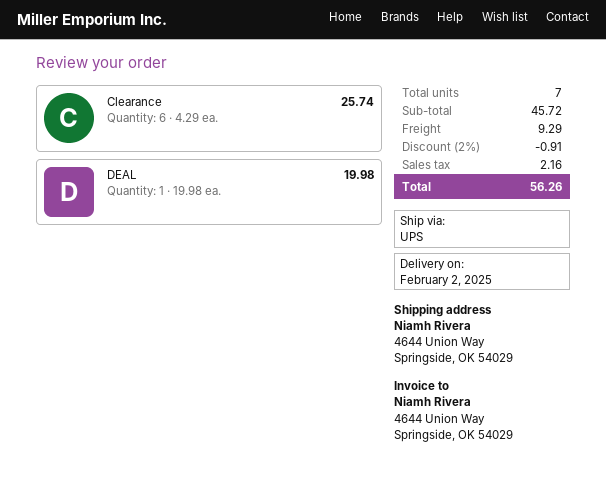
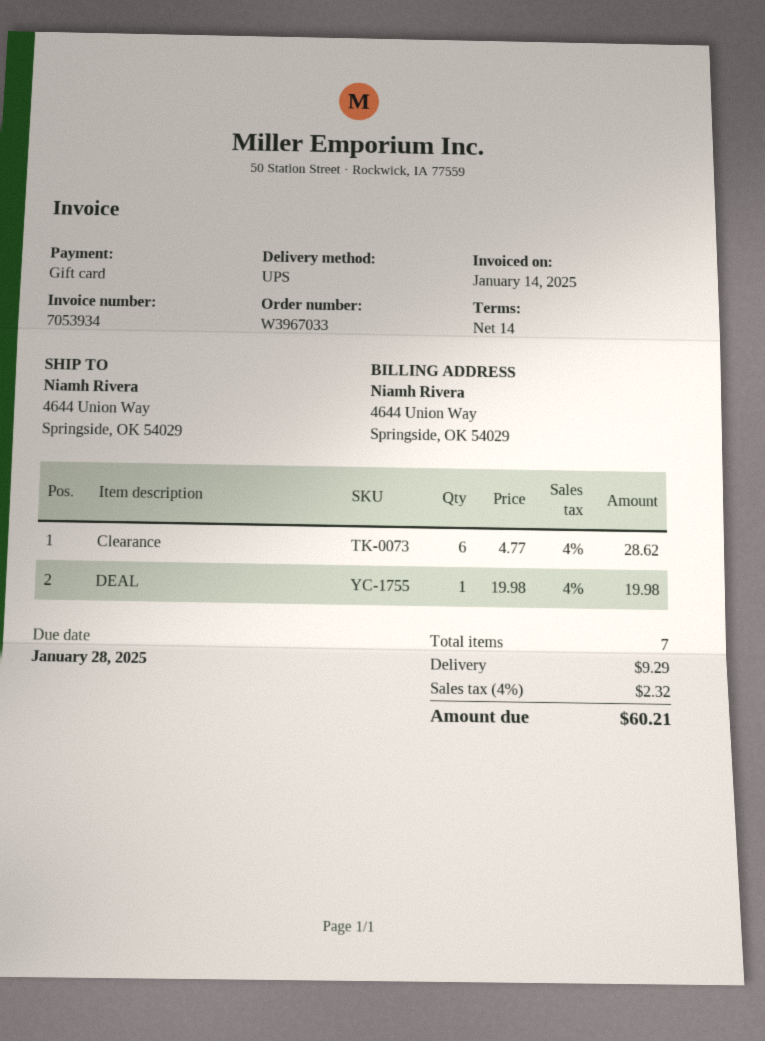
Clearance: 6 x 4.29 = 25.74 -> 6 x 4.77 = 28.62
discount: 2% = 0.91 -> none
tax: 2.16 -> 2.32
total: 56.26 -> 60.21

